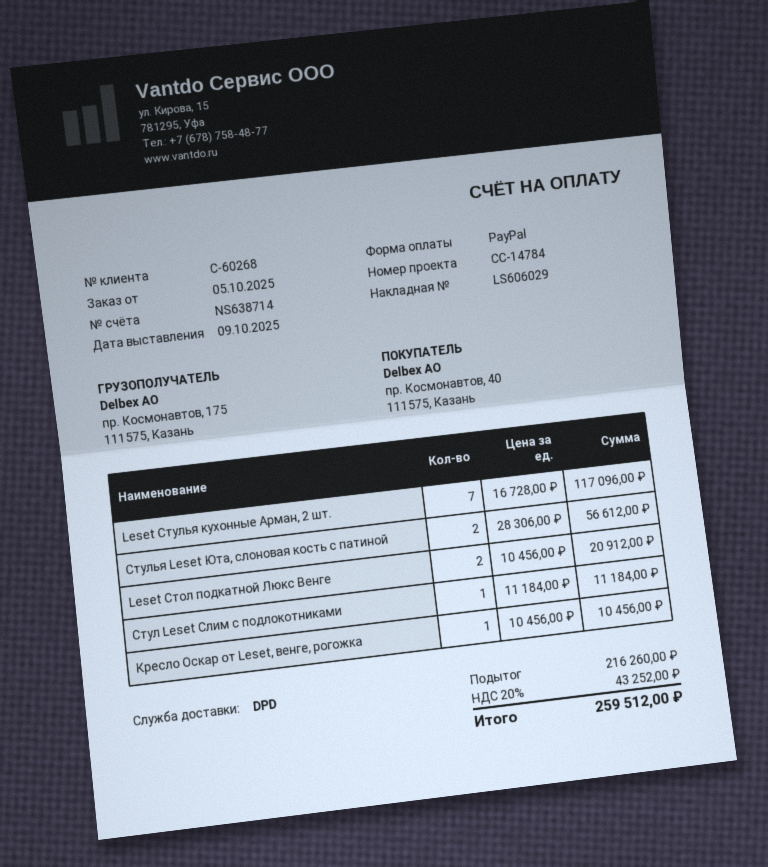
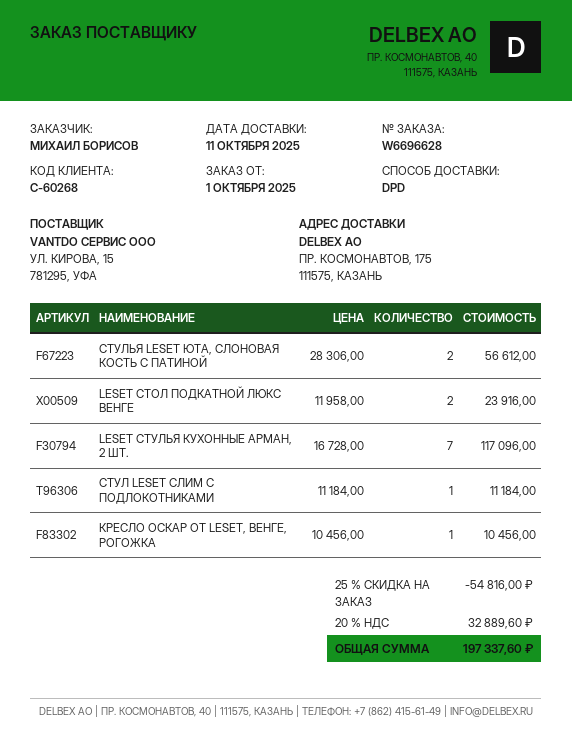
order date: 2025-10-05 -> 2025-10-01
Leset Стол подкатной Люкс Венге: 2 x 10456.00 = 20912.00 -> 2 x 11958.00 = 23916.00
discount: none -> 25% = 54816.00
tax: 20% = 43252.00 -> 20% = 32889.60
total: 259512.00 -> 197337.60

